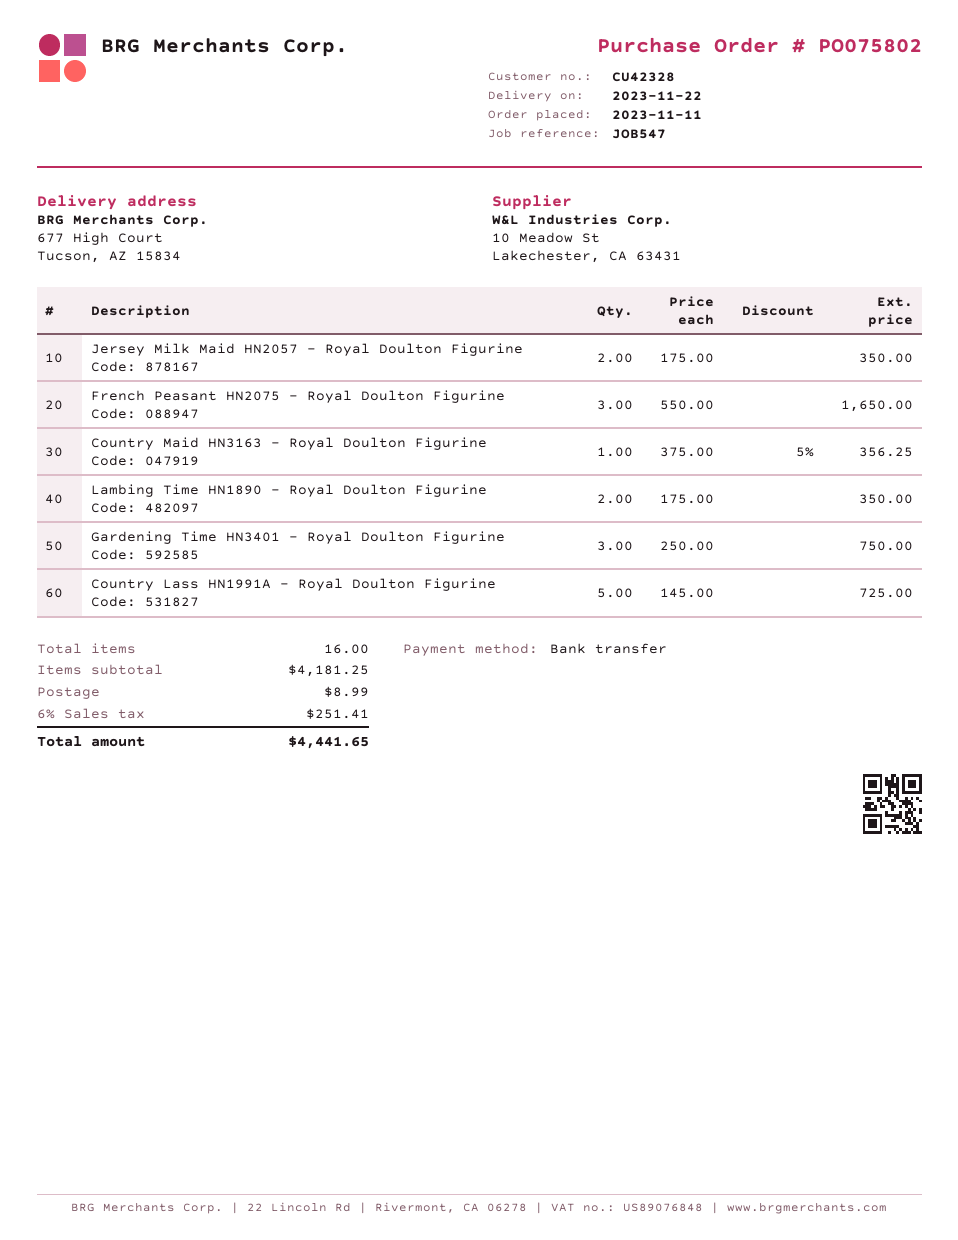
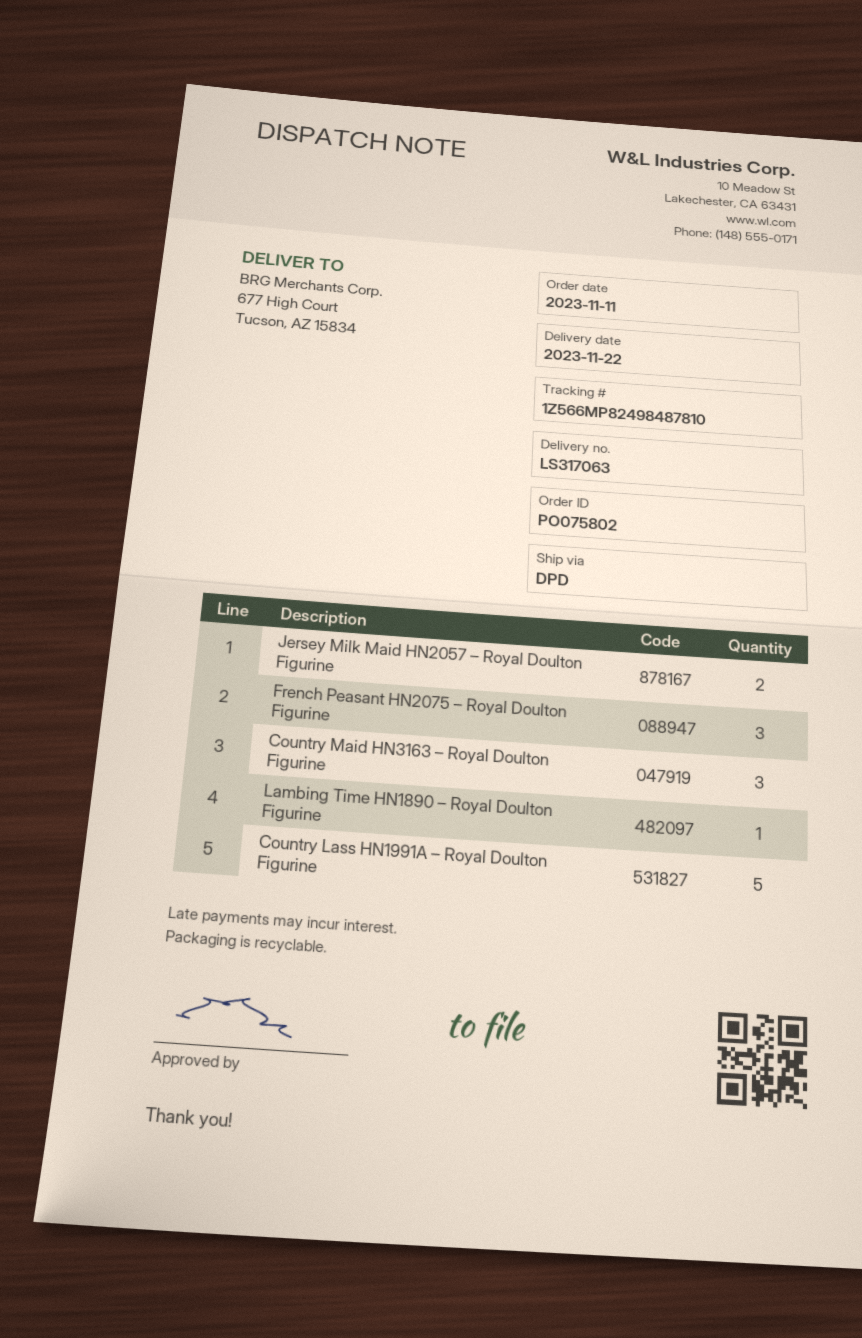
Country Maid HN3163 – Royal Doulton Figurine: 1 -> 3
Lambing Time HN1890 – Royal Doulton Figurine: 2 -> 1
Gardening Time HN3401 – Royal Doulton Figurine: 3 -> none

